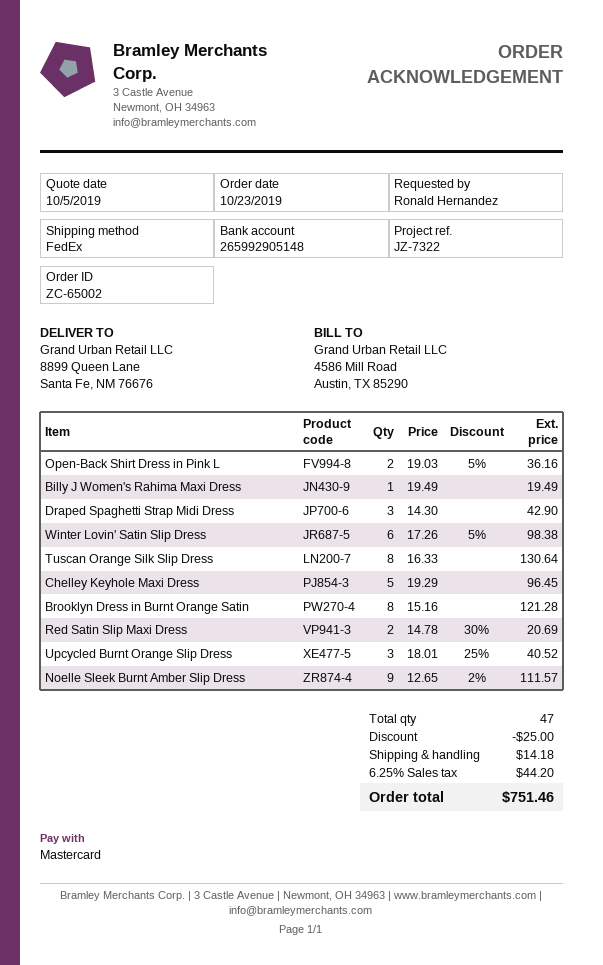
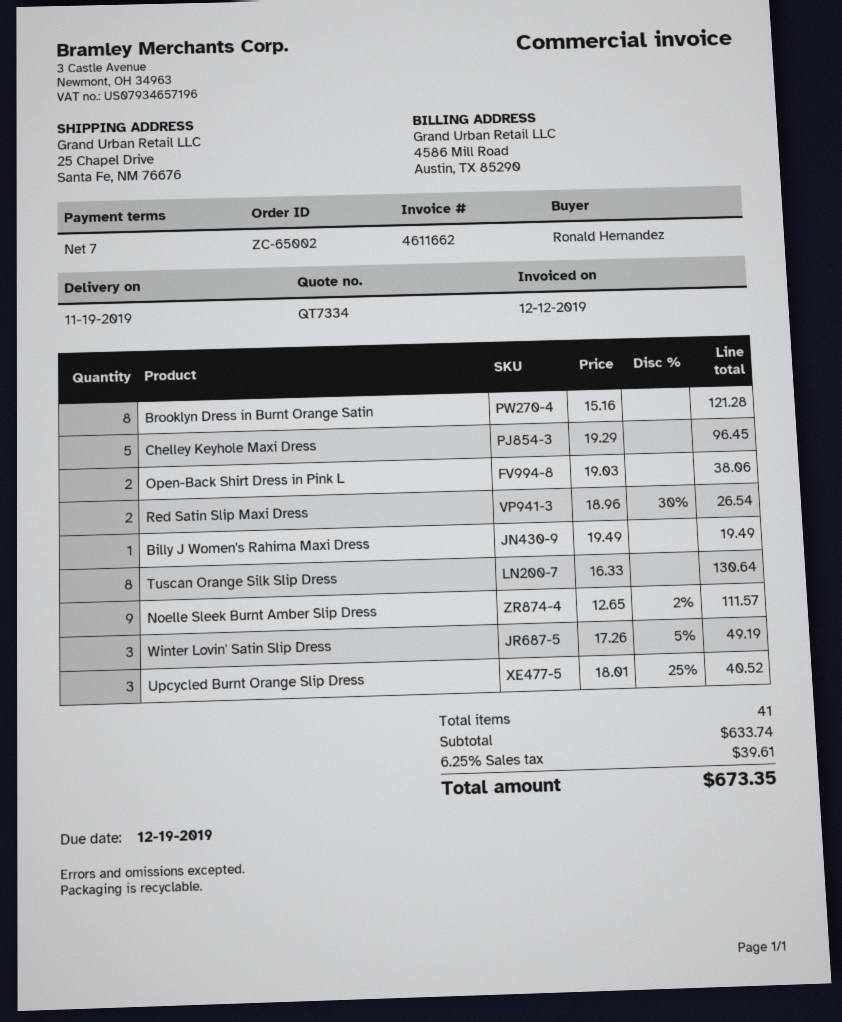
ship to: 8899 Queen Lane, Santa Fe, NM 76676 -> 25 Chapel Drive, Santa Fe, NM 76676
Open-Back Shirt Dress in Pink L: 2 x 19.03 - 5% = 36.16 -> 2 x 19.03 = 38.06
Draped Spaghetti Strap Midi Dress: 3 x 14.30 = 42.90 -> none
Winter Lovin' Satin Slip Dress: 6 x 17.26 - 5% = 98.38 -> 3 x 17.26 - 5% = 49.19
Red Satin Slip Maxi Dress: 2 x 14.78 - 30% = 20.69 -> 2 x 18.96 - 30% = 26.54
total quantity: 47 -> 41
discount: 25.00 -> none
shipping: 14.18 -> none
tax: 6.25% = 44.20 -> 6.25% = 39.61
total: 751.46 -> 673.35

